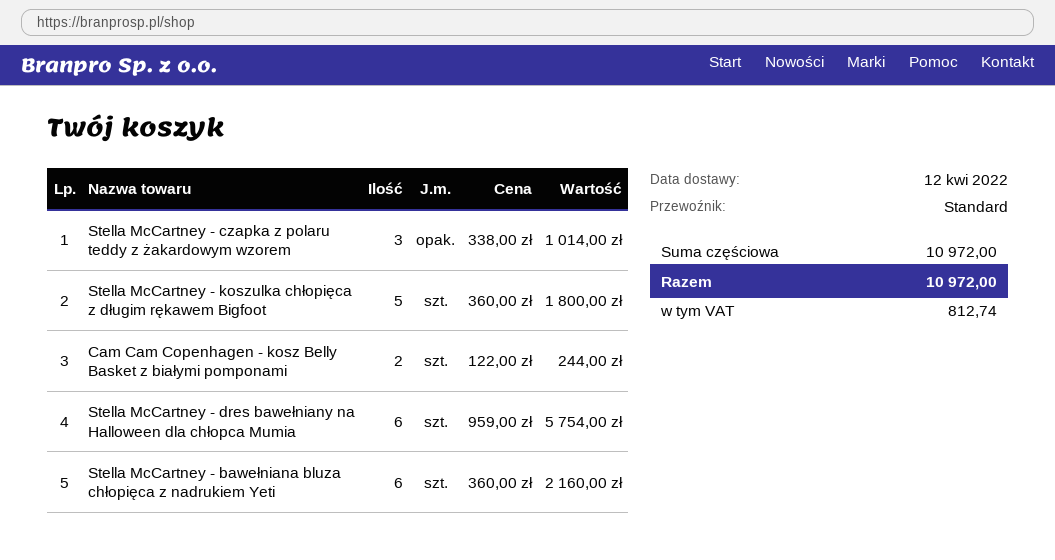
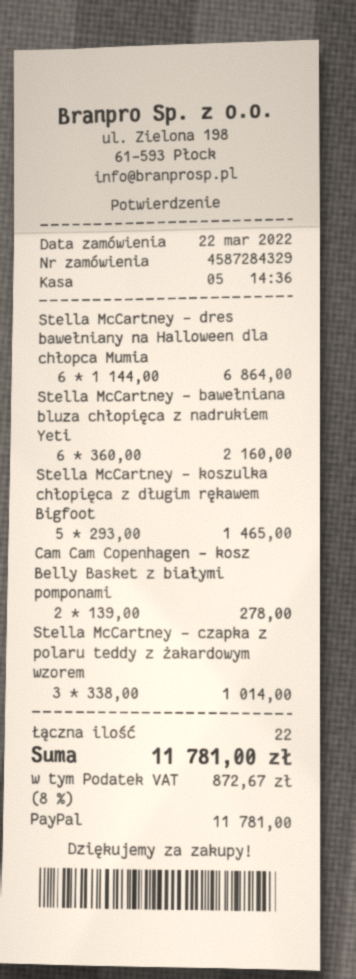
Stella McCartney - koszulka chłopięca z długim rękawem Bigfoot: 5 x 360.00 = 1800.00 -> 5 x 293.00 = 1465.00
Cam Cam Copenhagen - kosz Belly Basket z białymi pomponami: 2 x 122.00 = 244.00 -> 2 x 139.00 = 278.00
Stella McCartney - dres bawełniany na Halloween dla chłopca Mumia: 6 x 959.00 = 5754.00 -> 6 x 1144.00 = 6864.00
tax: 812.74 -> 872.67
total: 10972.00 -> 11781.00

